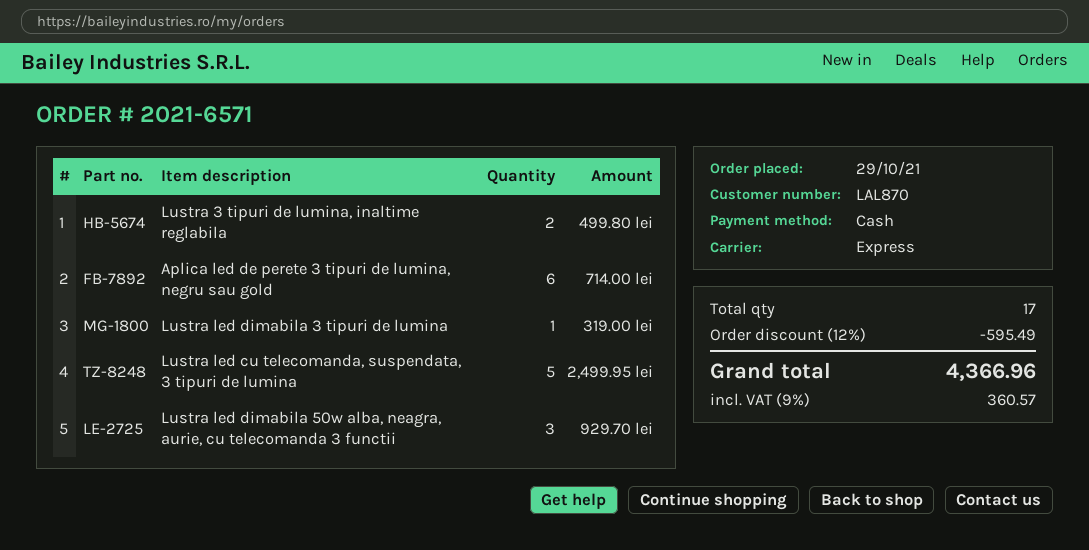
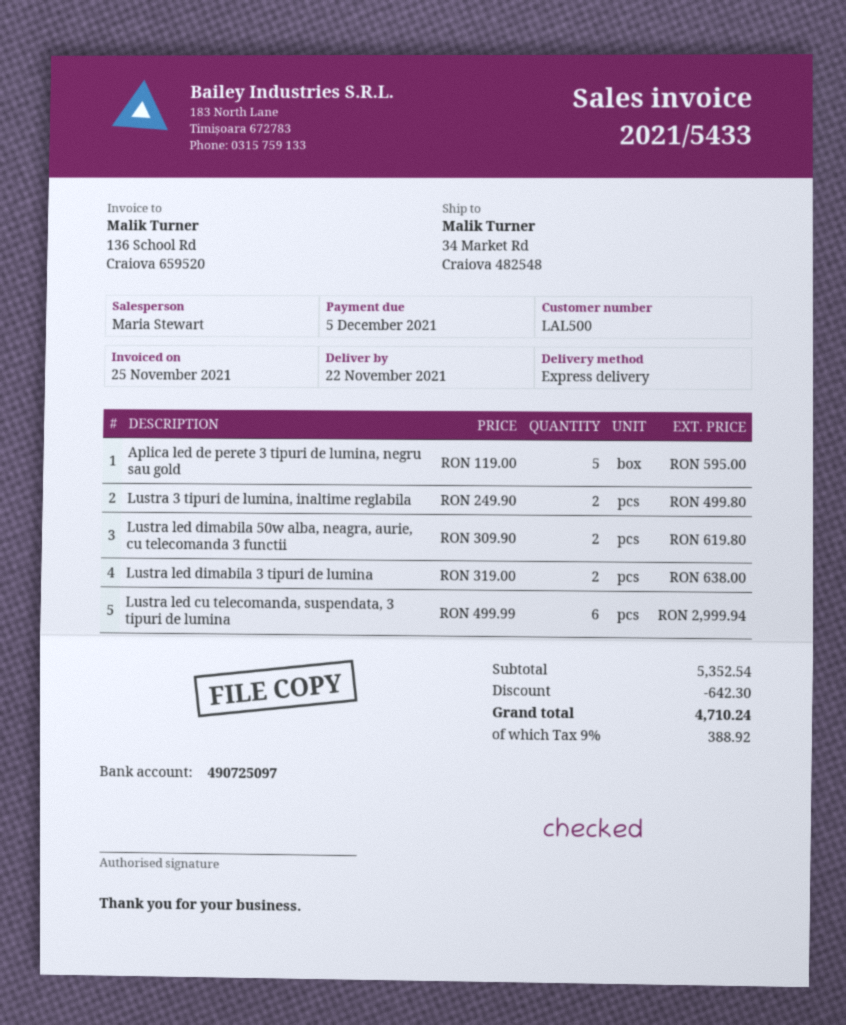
customer number: LAL870 -> LAL500
Aplica led de perete 3 tipuri de lumina, negru sau gold: 6 for 714.00 -> 5 for 595.00
Lustra led dimabila 3 tipuri de lumina: 1 for 319.00 -> 2 for 638.00
Lustra led cu telecomanda, suspendata, 3 tipuri de lumina: 5 for 2499.95 -> 6 for 2999.94
Lustra led dimabila 50w alba, neagra, aurie, cu telecomanda 3 functii: 3 for 929.70 -> 2 for 619.80
discount: 595.49 -> 642.30
tax: 9% = 360.57 -> 9% = 388.92
total: 4366.96 -> 4710.24

